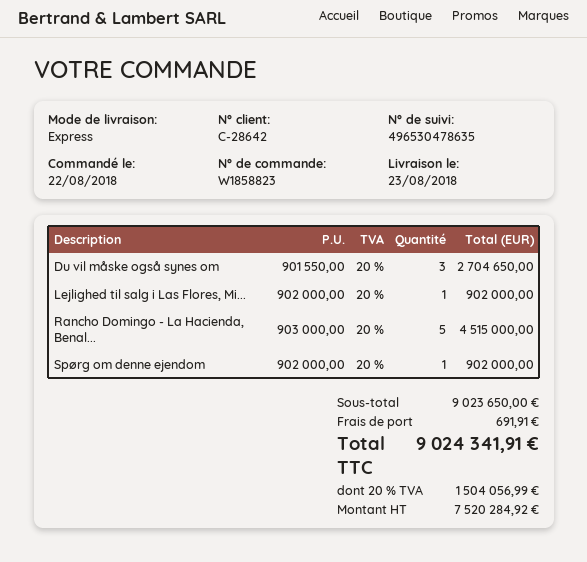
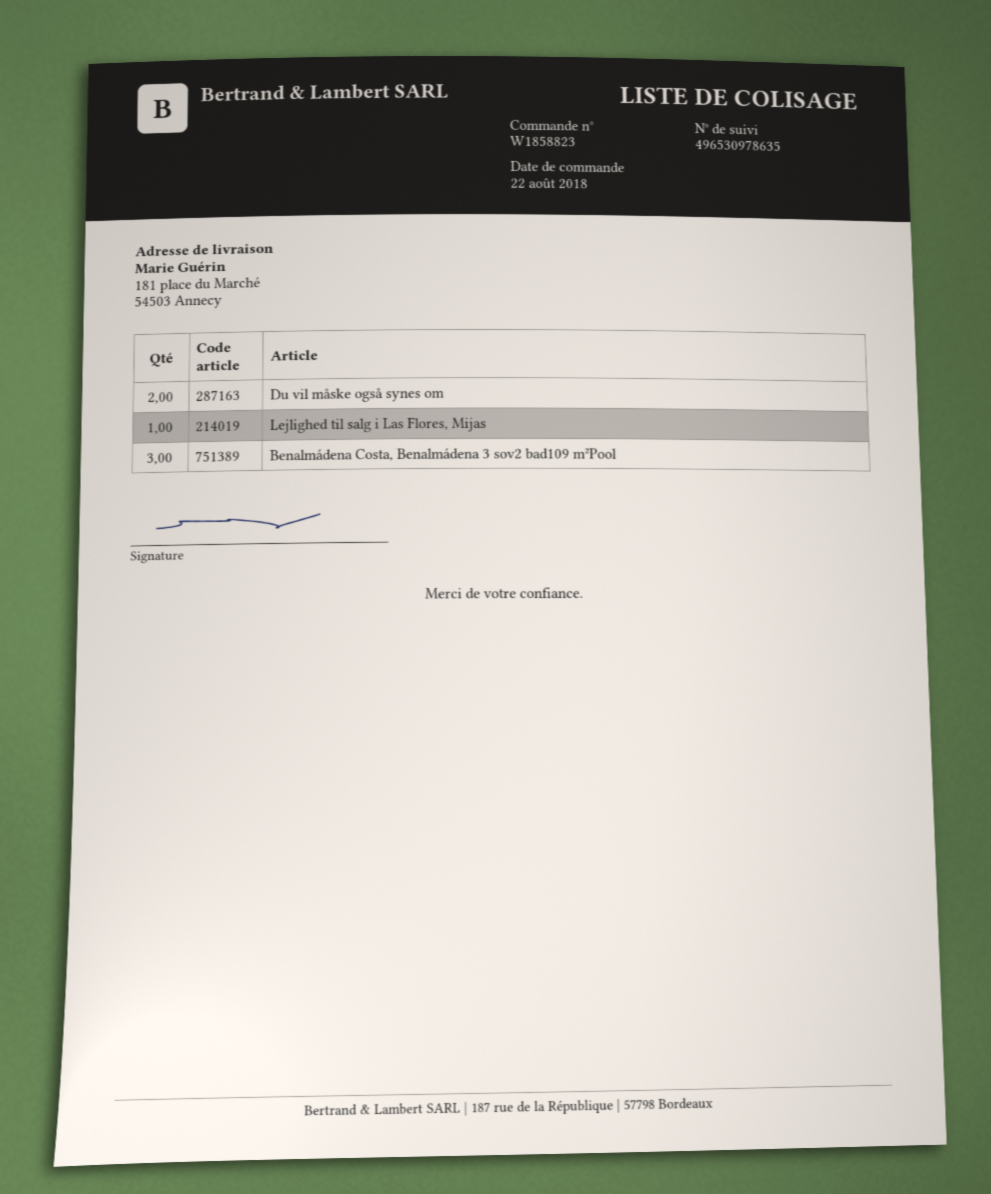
tracking number: 496530478635 -> 496530978635
Du vil måske også synes om: 3 -> 2
Rancho Domingo - La Hacienda, Benal...: 5 -> none
Spørg om denne ejendom: 1 -> none
Benalmádena Costa, Benalmádena 3 sov2 bad109 m²Pool: none -> 3

